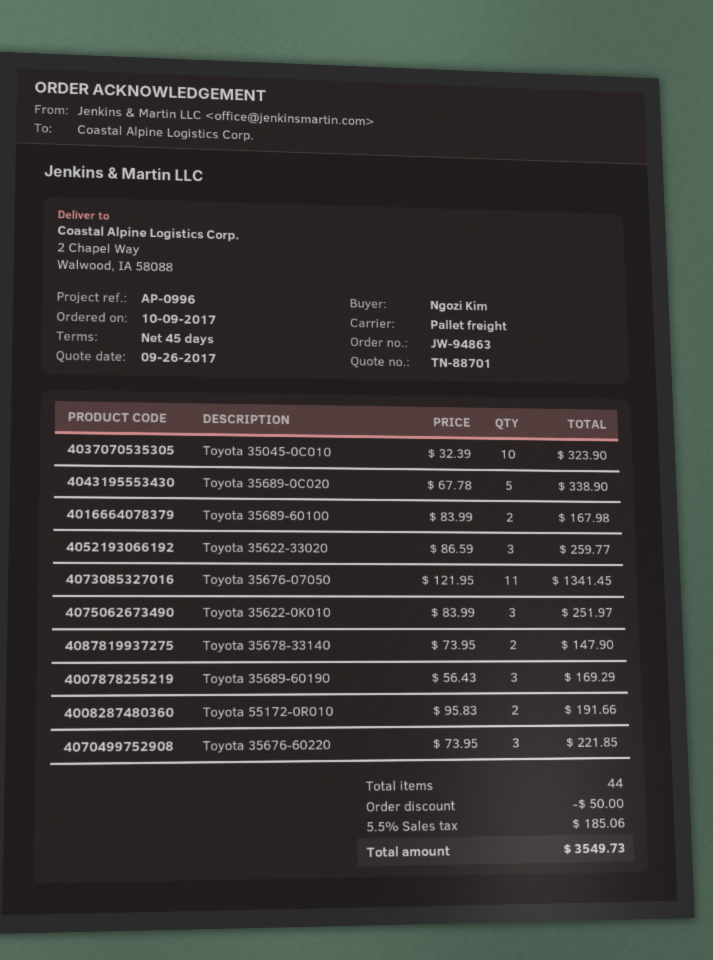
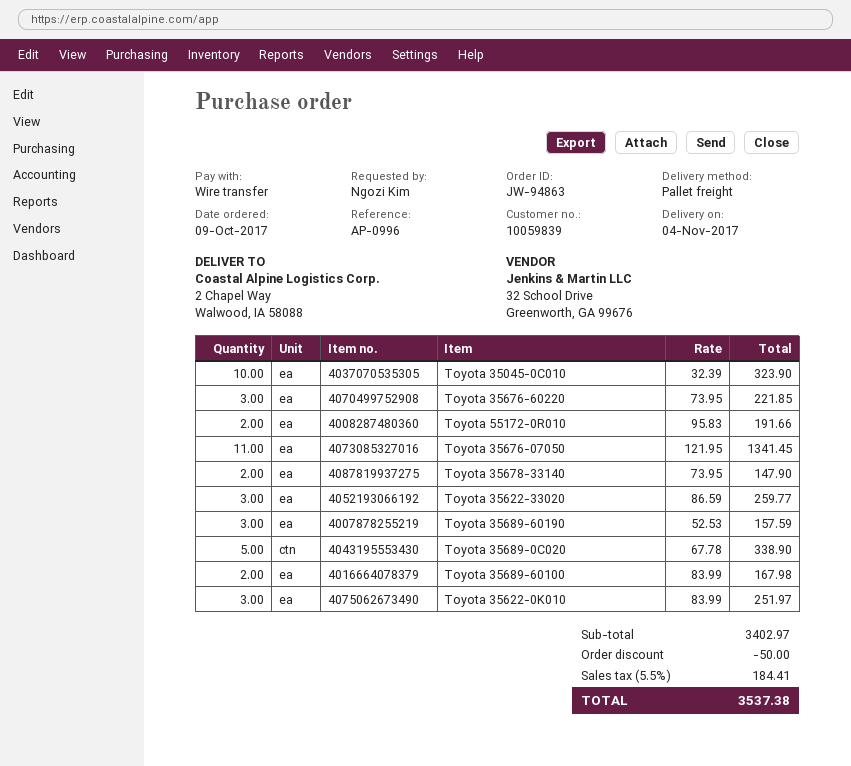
Toyota 35689-60190: 3 x 56.43 = 169.29 -> 3 x 52.53 = 157.59
tax: 5.5% = 185.06 -> 5.5% = 184.41
total: 3549.73 -> 3537.38

